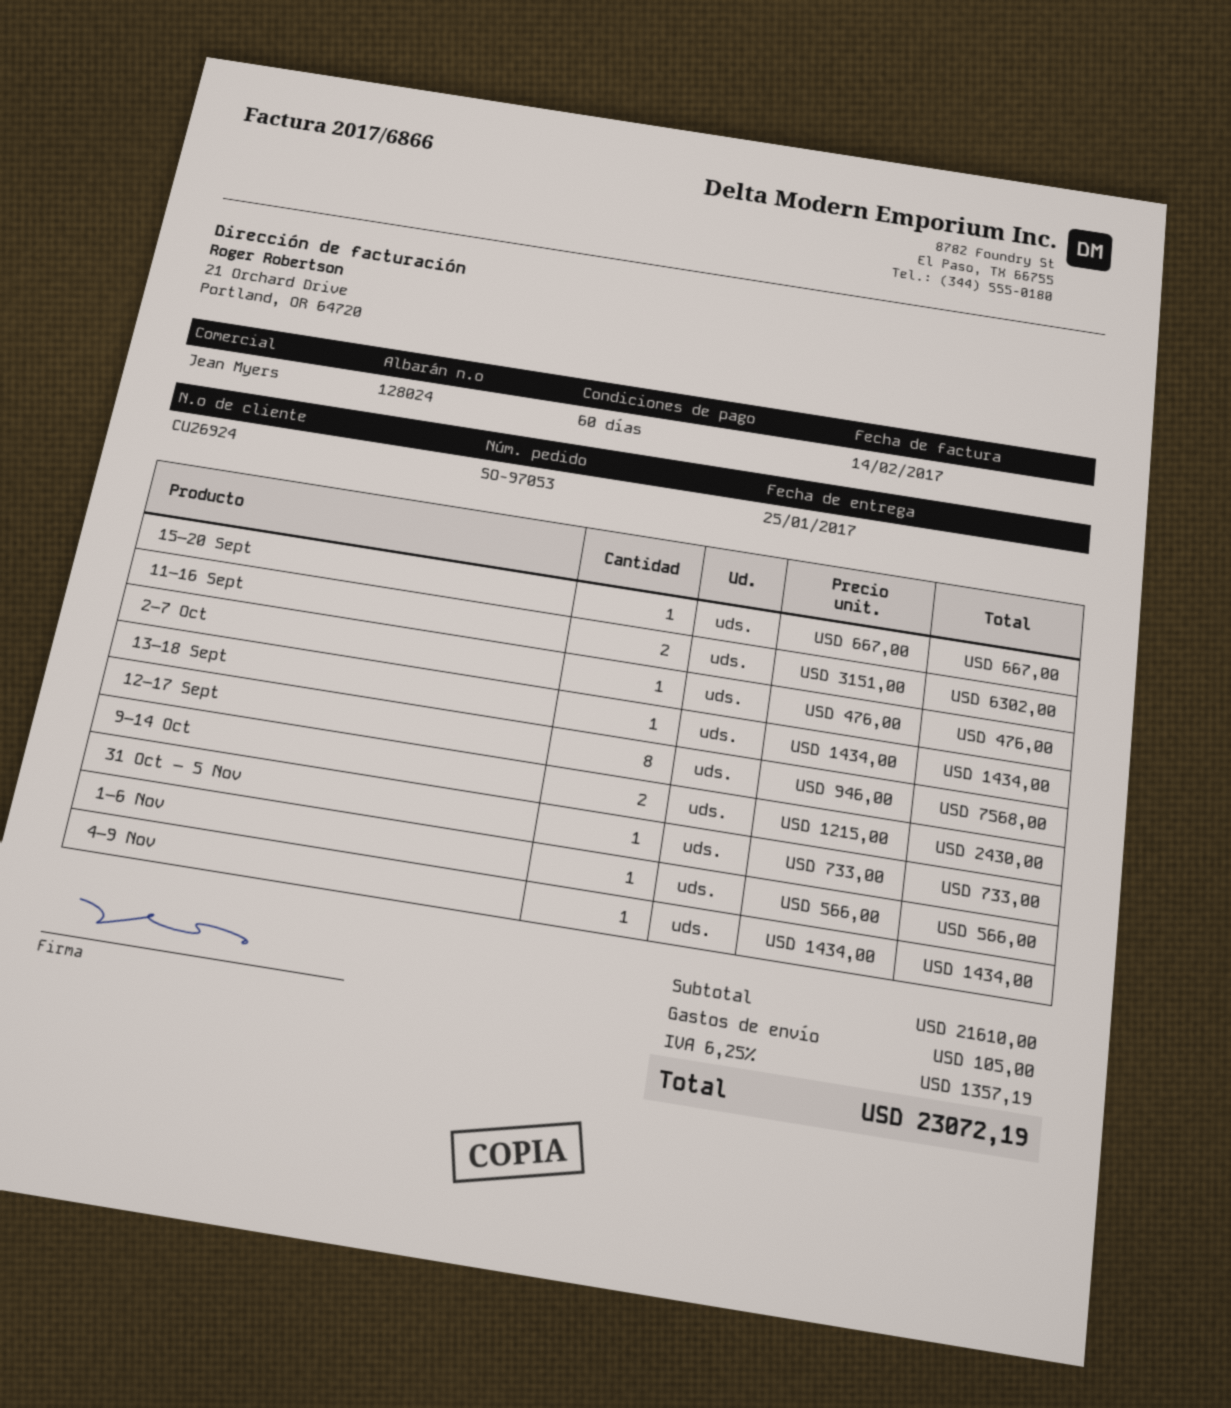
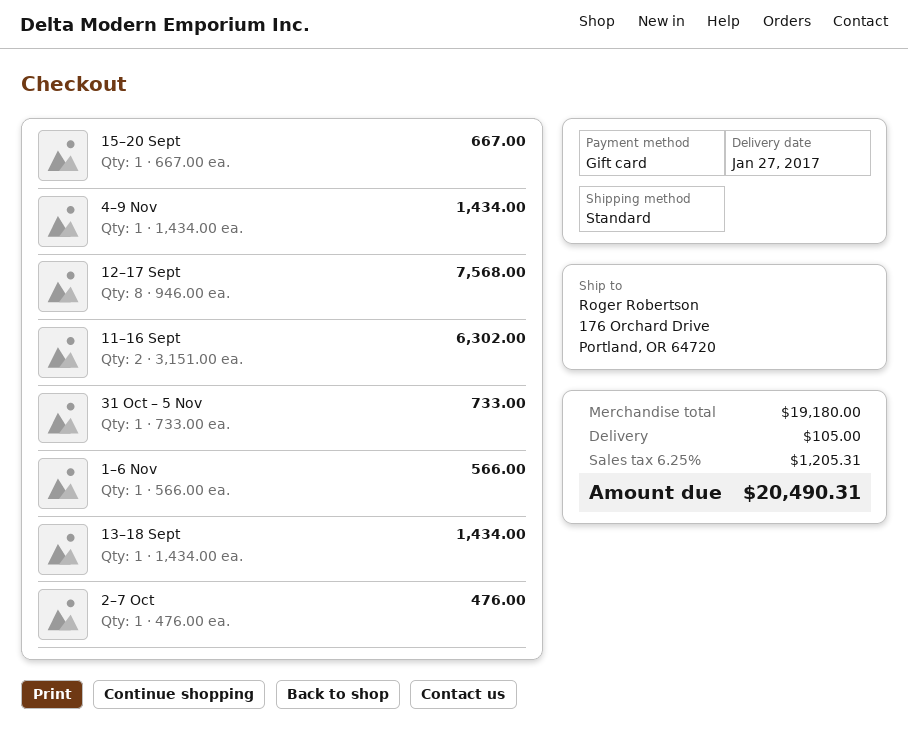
delivery date: 2017-01-25 -> 2017-01-27
9–14 Oct: 2 x 1215.00 = 2430.00 -> none
subtotal: 21610.00 -> 19180.00
tax: 6.25% = 1357.19 -> 6.25% = 1205.31
total: 23072.19 -> 20490.31

